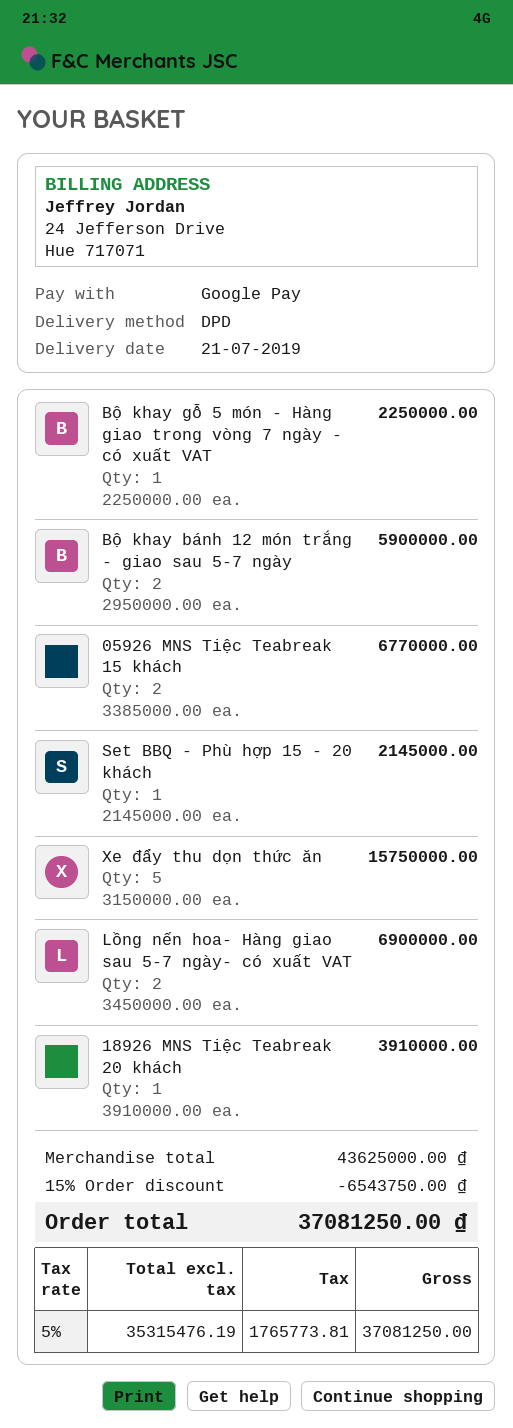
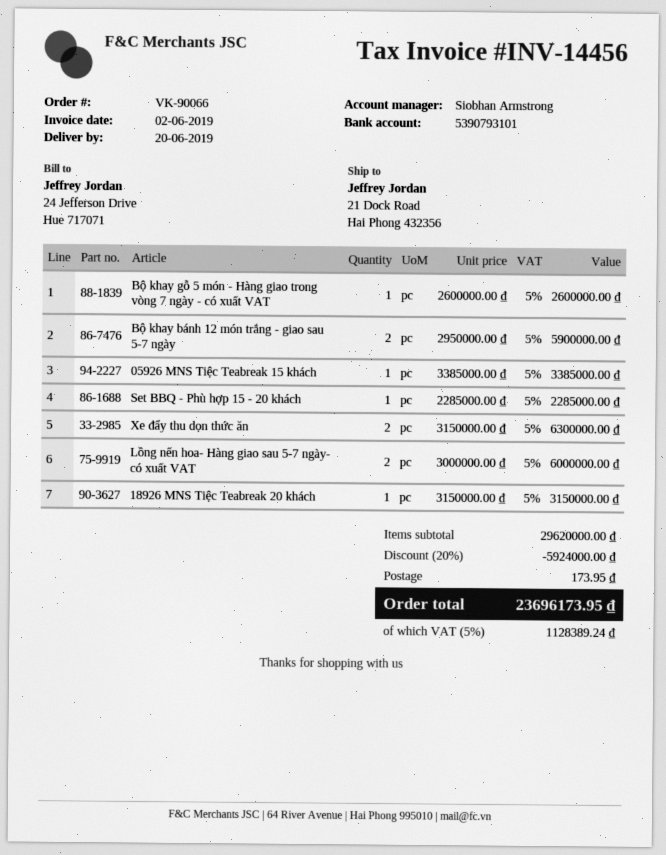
delivery date: 2019-07-21 -> 2019-06-20
Bộ khay gỗ 5 món - Hàng giao trong vòng 7 ngày - có xuất VAT: 1 x 2250000.00 = 2250000.00 -> 1 x 2600000.00 = 2600000.00
05926 MNS Tiệc Teabreak 15 khách: 2 x 3385000.00 = 6770000.00 -> 1 x 3385000.00 = 3385000.00
Set BBQ - Phù hợp 15 - 20 khách: 1 x 2145000.00 = 2145000.00 -> 1 x 2285000.00 = 2285000.00
Xe đẩy thu dọn thức ăn: 5 x 3150000.00 = 15750000.00 -> 2 x 3150000.00 = 6300000.00
Lồng nến hoa- Hàng giao sau 5-7 ngày- có xuất VAT: 2 x 3450000.00 = 6900000.00 -> 2 x 3000000.00 = 6000000.00
18926 MNS Tiệc Teabreak 20 khách: 1 x 3910000.00 = 3910000.00 -> 1 x 3150000.00 = 3150000.00
subtotal: 43625000.00 -> 29620000.00
discount: 15% = 6543750.00 -> 20% = 5924000.00
shipping: none -> 173.95
tax: 5% = 1765773.81 -> 5% = 1128389.24
total: 37081250.00 -> 23696173.95

